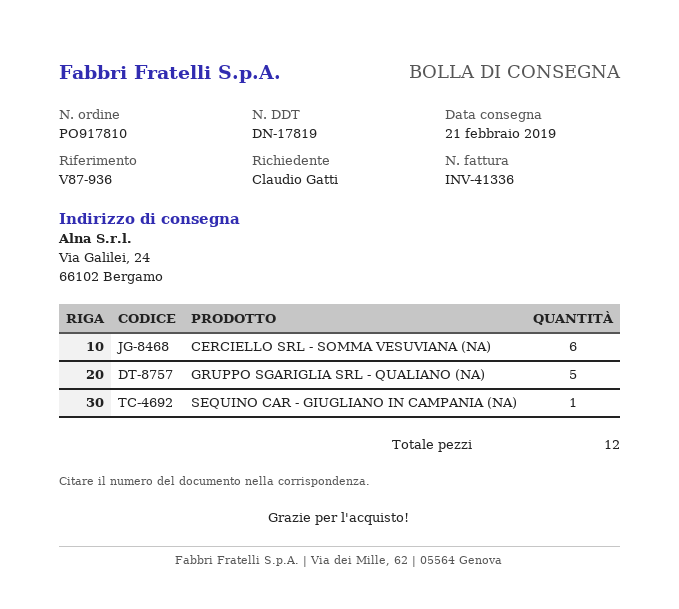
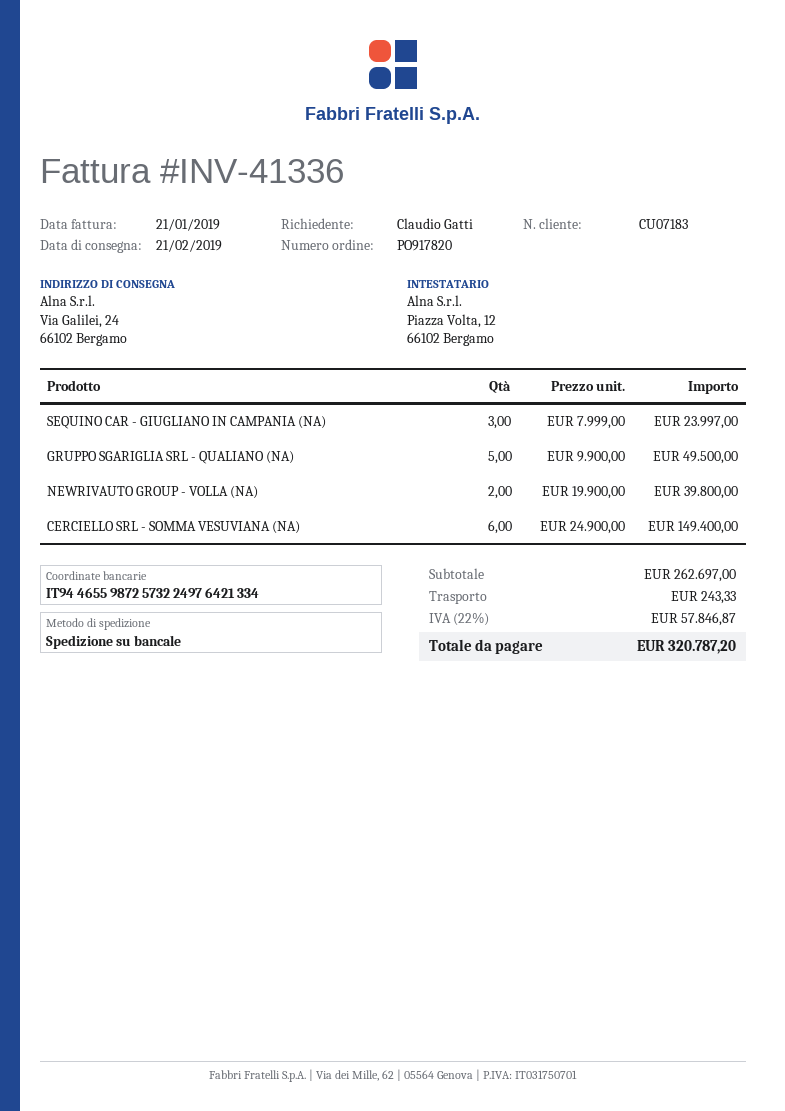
order number: PO917810 -> PO917820
SEQUINO CAR - GIUGLIANO IN CAMPANIA (NA): 1 -> 3
NEWRIVAUTO GROUP - VOLLA (NA): none -> 2

